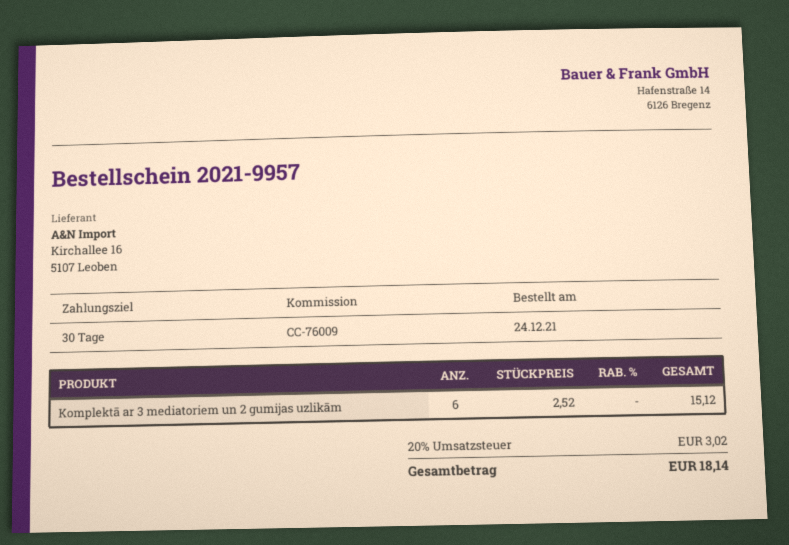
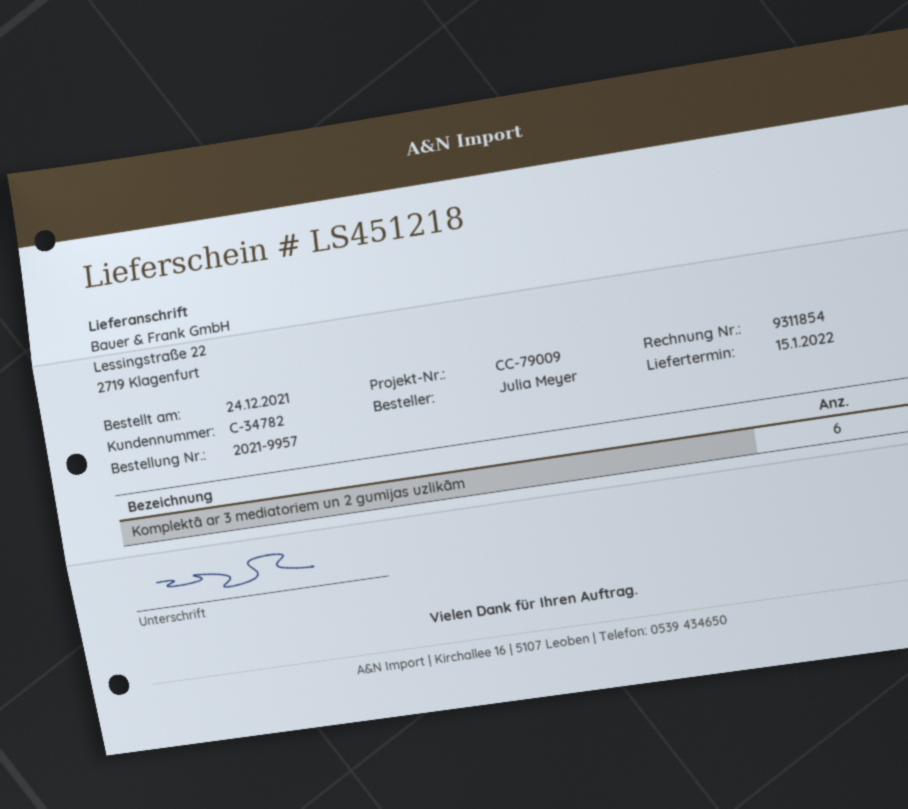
reference: CC-76009 -> CC-79009

